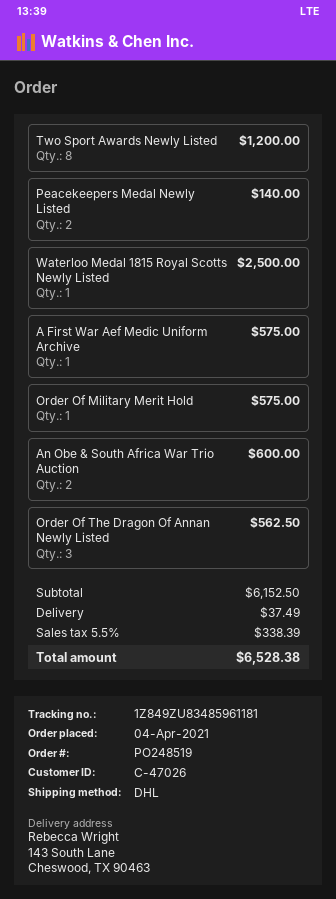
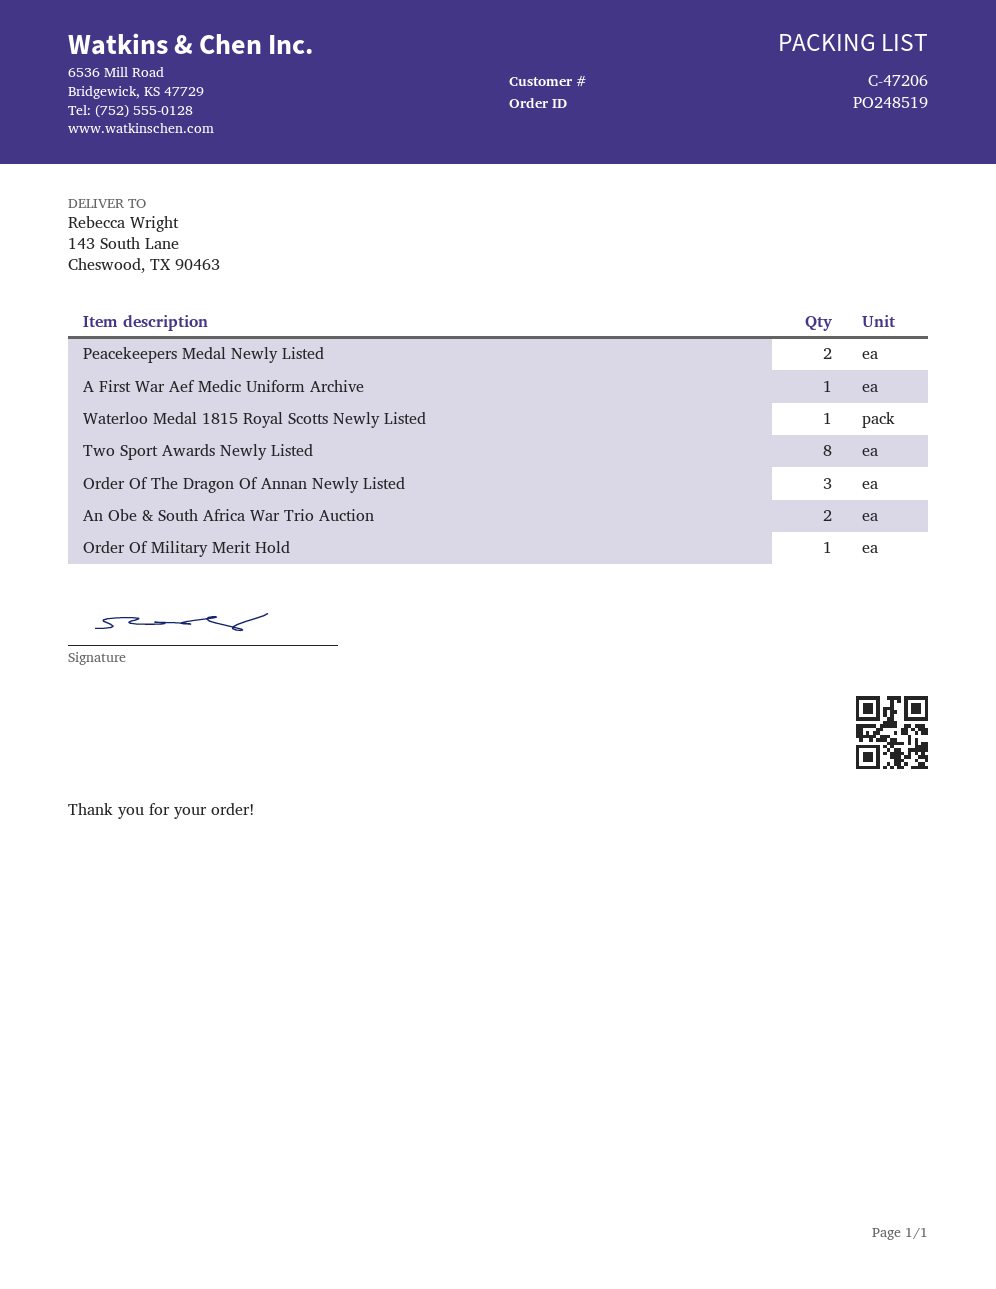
customer number: C-47026 -> C-47206

